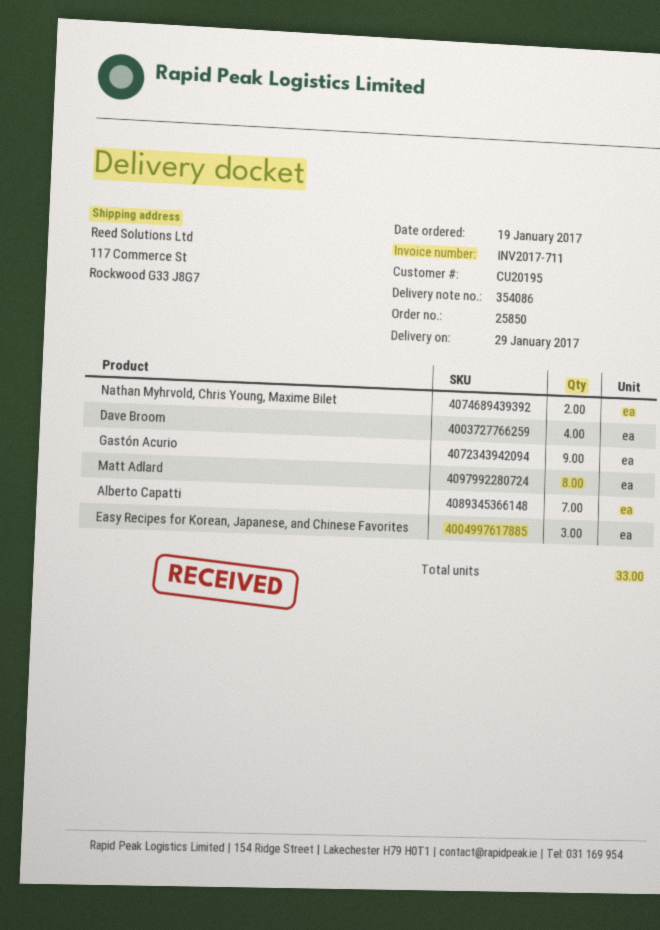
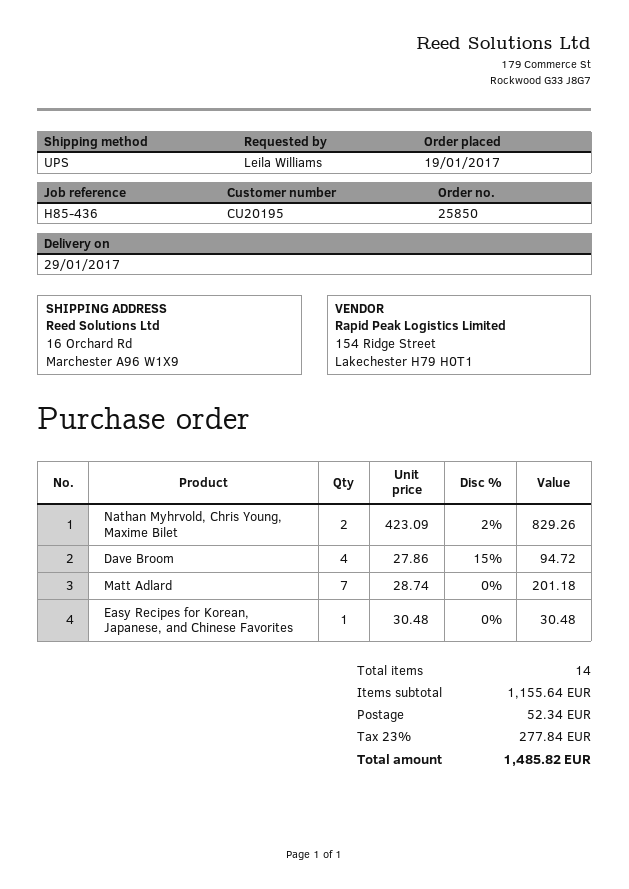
ship to: 117 Commerce St, Rockwood G33 J8G7 -> 16 Orchard Rd, Marchester A96 W1X9
Gastón Acurio: 9 -> none
Matt Adlard: 8 -> 7
Alberto Capatti: 7 -> none
Easy Recipes for Korean, Japanese, and Chinese Favorites: 3 -> 1
total quantity: 33 -> 14

